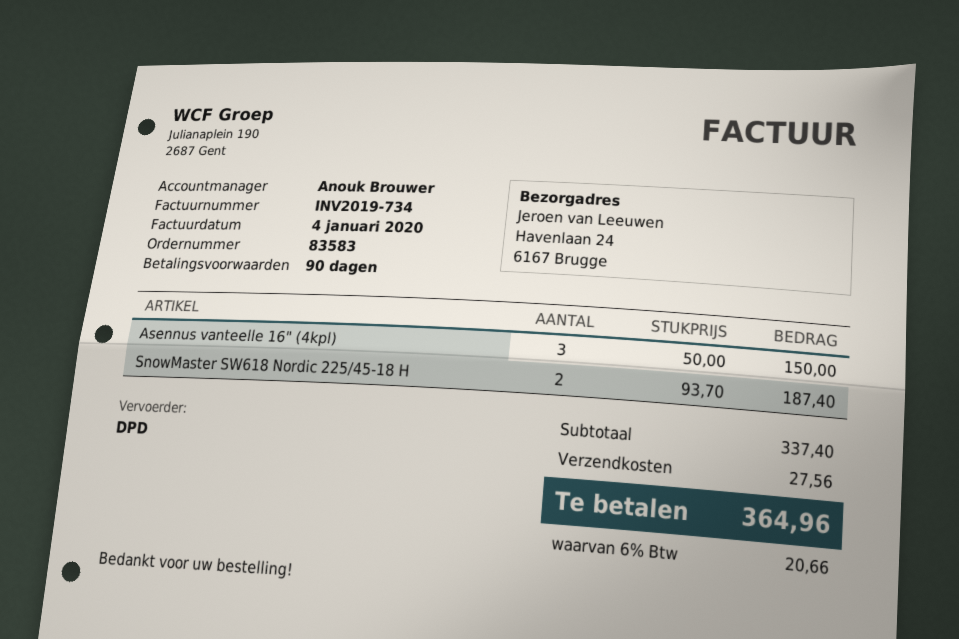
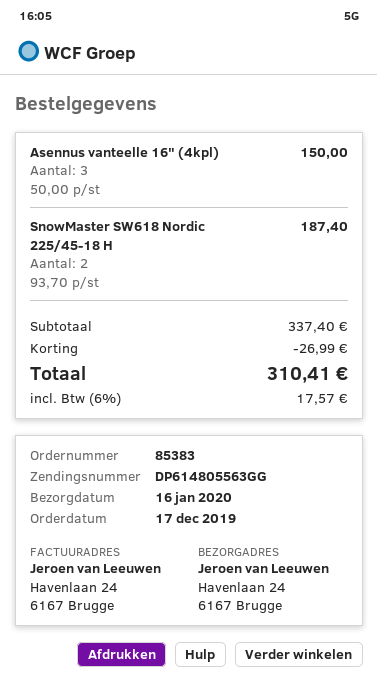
order number: 83583 -> 85383
discount: none -> 26.99
shipping: 27.56 -> none
tax: 6% = 20.66 -> 6% = 17.57
total: 364.96 -> 310.41

